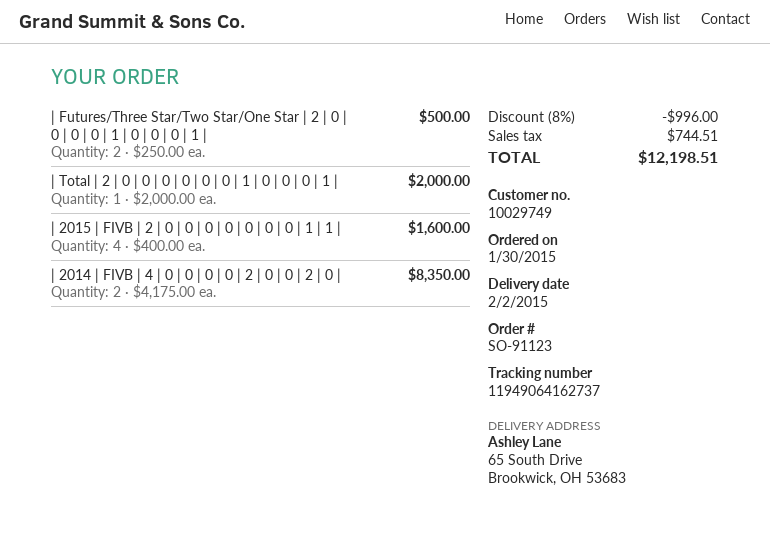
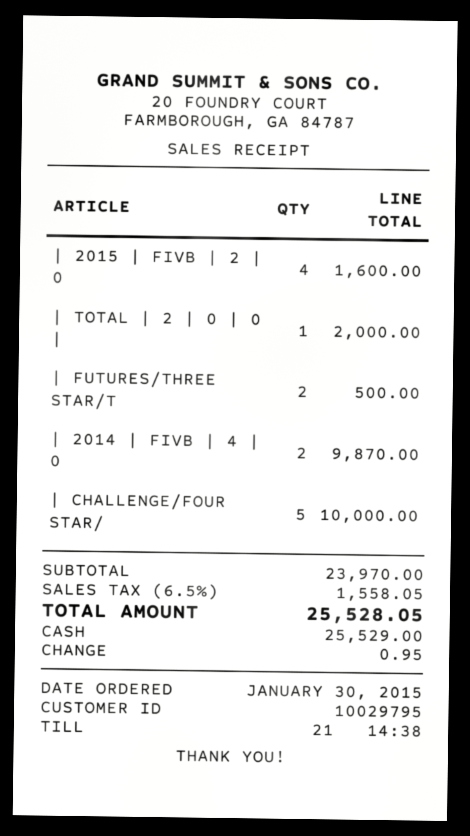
customer number: 10029749 -> 10029795
| 2014 | FIVB | 4 | 0 | 0 | 0 | 0 | 2 | 0 | 0 | 2 | 0 |: 2 for 8350.00 -> 2 for 9870.00
| CHALLENGE/FOUR STAR/: none -> 5 for 10000.00
discount: 8% = 996.00 -> none
tax: 744.51 -> 1558.05
total: 12198.51 -> 25528.05

